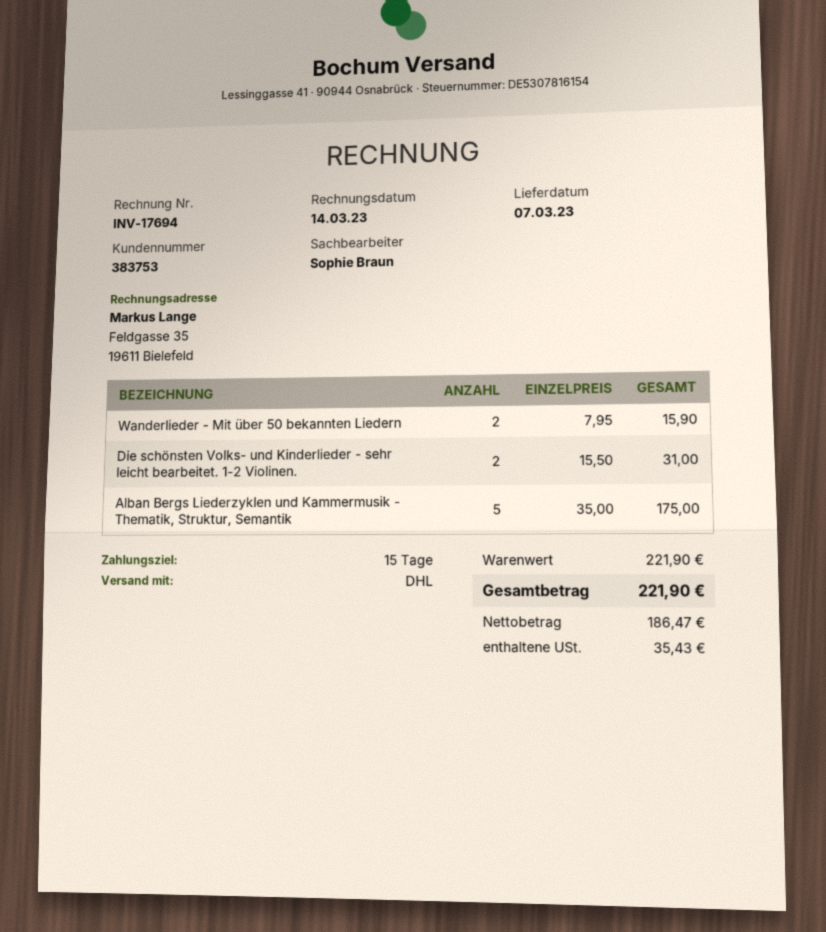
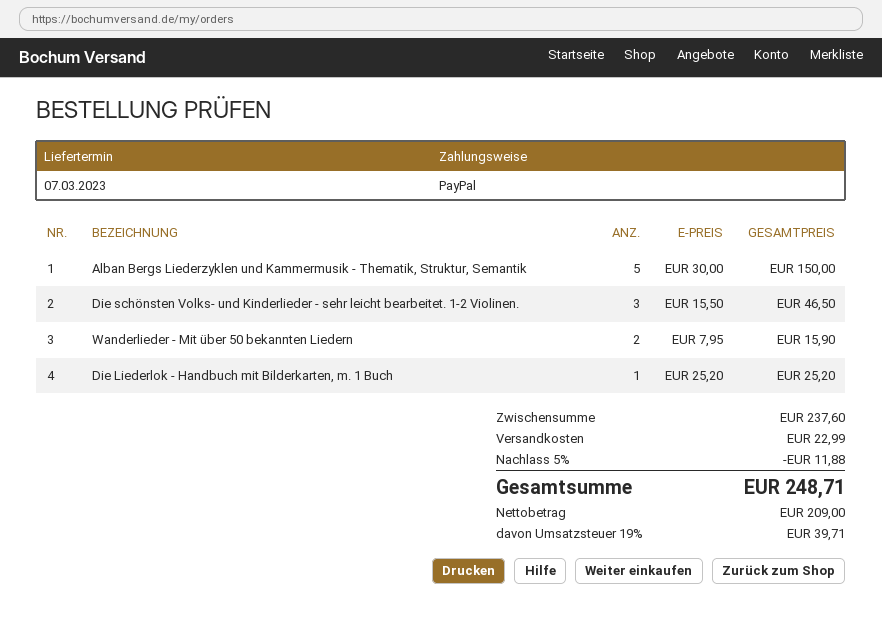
Die schönsten Volks- und Kinderlieder - sehr leicht bearbeitet. 1-2 Violinen.: 2 x 15.50 = 31.00 -> 3 x 15.50 = 46.50
Alban Bergs Liederzyklen und Kammermusik - Thematik, Struktur, Semantik: 5 x 35.00 = 175.00 -> 5 x 30.00 = 150.00
Die Liederlok - Handbuch mit Bilderkarten, m. 1 Buch: none -> 1 x 25.20 = 25.20
subtotal: 221.90 -> 237.60
discount: none -> 5% = 11.88
shipping: none -> 22.99
net: 186.47 -> 209.00
tax: 35.43 -> 39.71
total: 221.90 -> 248.71

